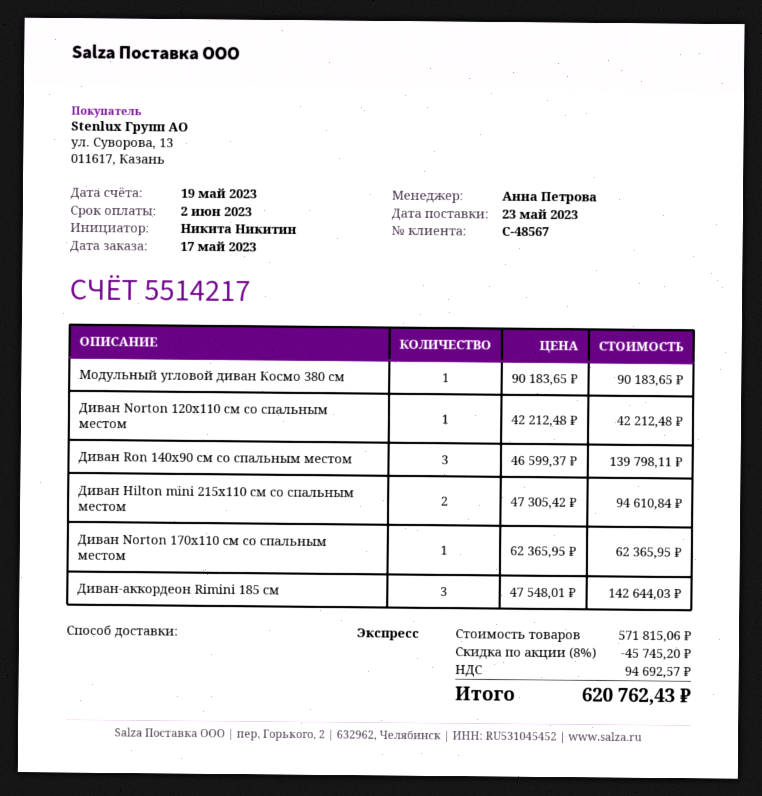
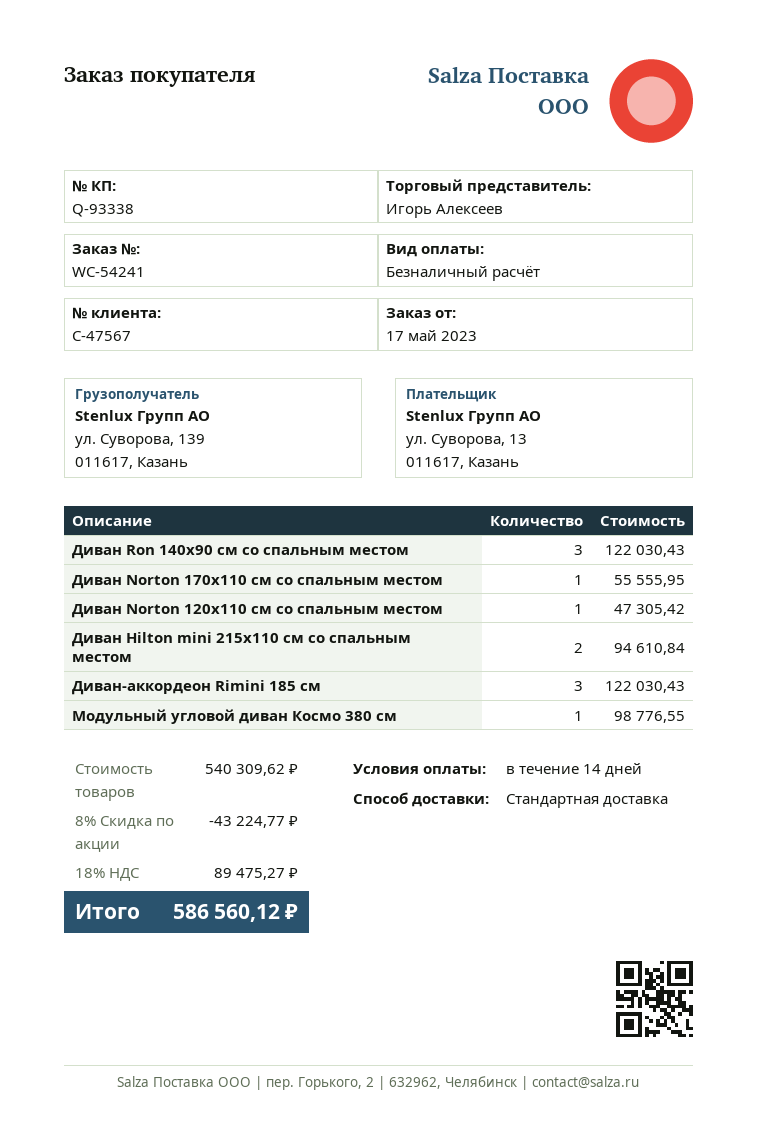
customer number: C-48567 -> C-47567
sales rep: Анна Петрова -> Игорь Алексеев
shipping method: express -> standard
Модульный угловой диван Космо 380 см: 1 for 90183.65 -> 1 for 98776.55
Диван Norton 120x110 см со спальным местом: 1 for 42212.48 -> 1 for 47305.42
Диван Ron 140x90 см со спальным местом: 3 for 139798.11 -> 3 for 122030.43
Диван Norton 170x110 см со спальным местом: 1 for 62365.95 -> 1 for 55555.95
Диван-аккордеон Rimini 185 см: 3 for 142644.03 -> 3 for 122030.43
subtotal: 571815.06 -> 540309.62
discount: 8% = 45745.20 -> 8% = 43224.77
tax: 94692.57 -> 89475.27
total: 620762.43 -> 586560.12

